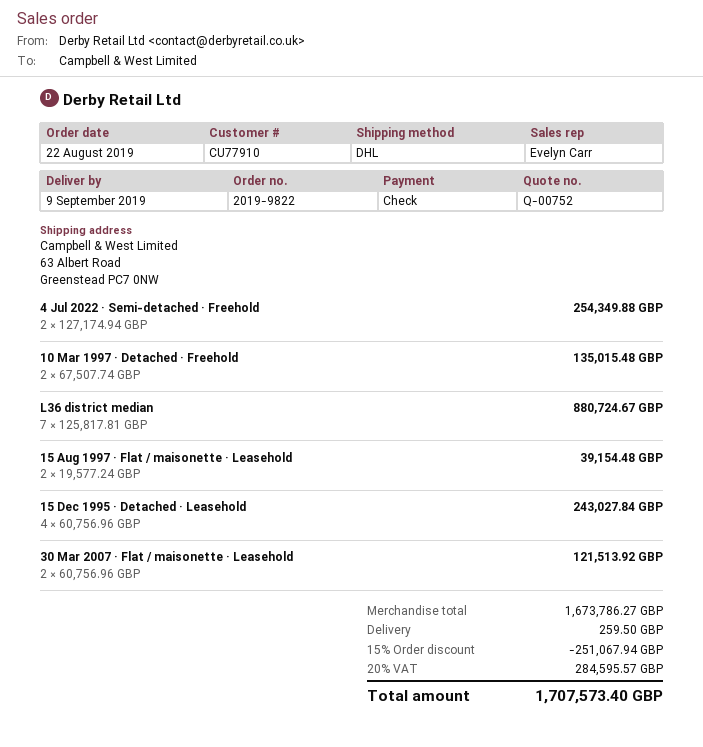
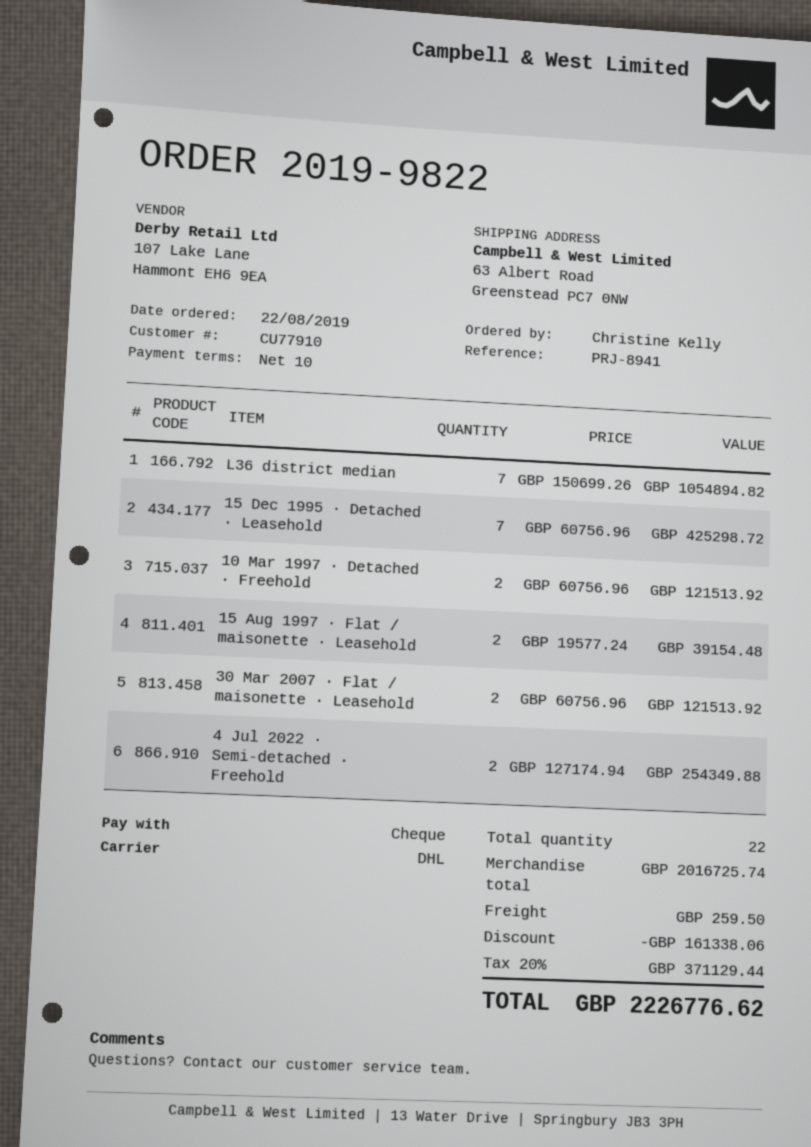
10 Mar 1997 · Detached · Freehold: 2 x 67507.74 = 135015.48 -> 2 x 60756.96 = 121513.92
L36 district median: 7 x 125817.81 = 880724.67 -> 7 x 150699.26 = 1054894.82
15 Dec 1995 · Detached · Leasehold: 4 x 60756.96 = 243027.84 -> 7 x 60756.96 = 425298.72
subtotal: 1673786.27 -> 2016725.74
discount: 251067.94 -> 161338.06
tax: 20% = 284595.57 -> 20% = 371129.44
total: 1707573.40 -> 2226776.62

